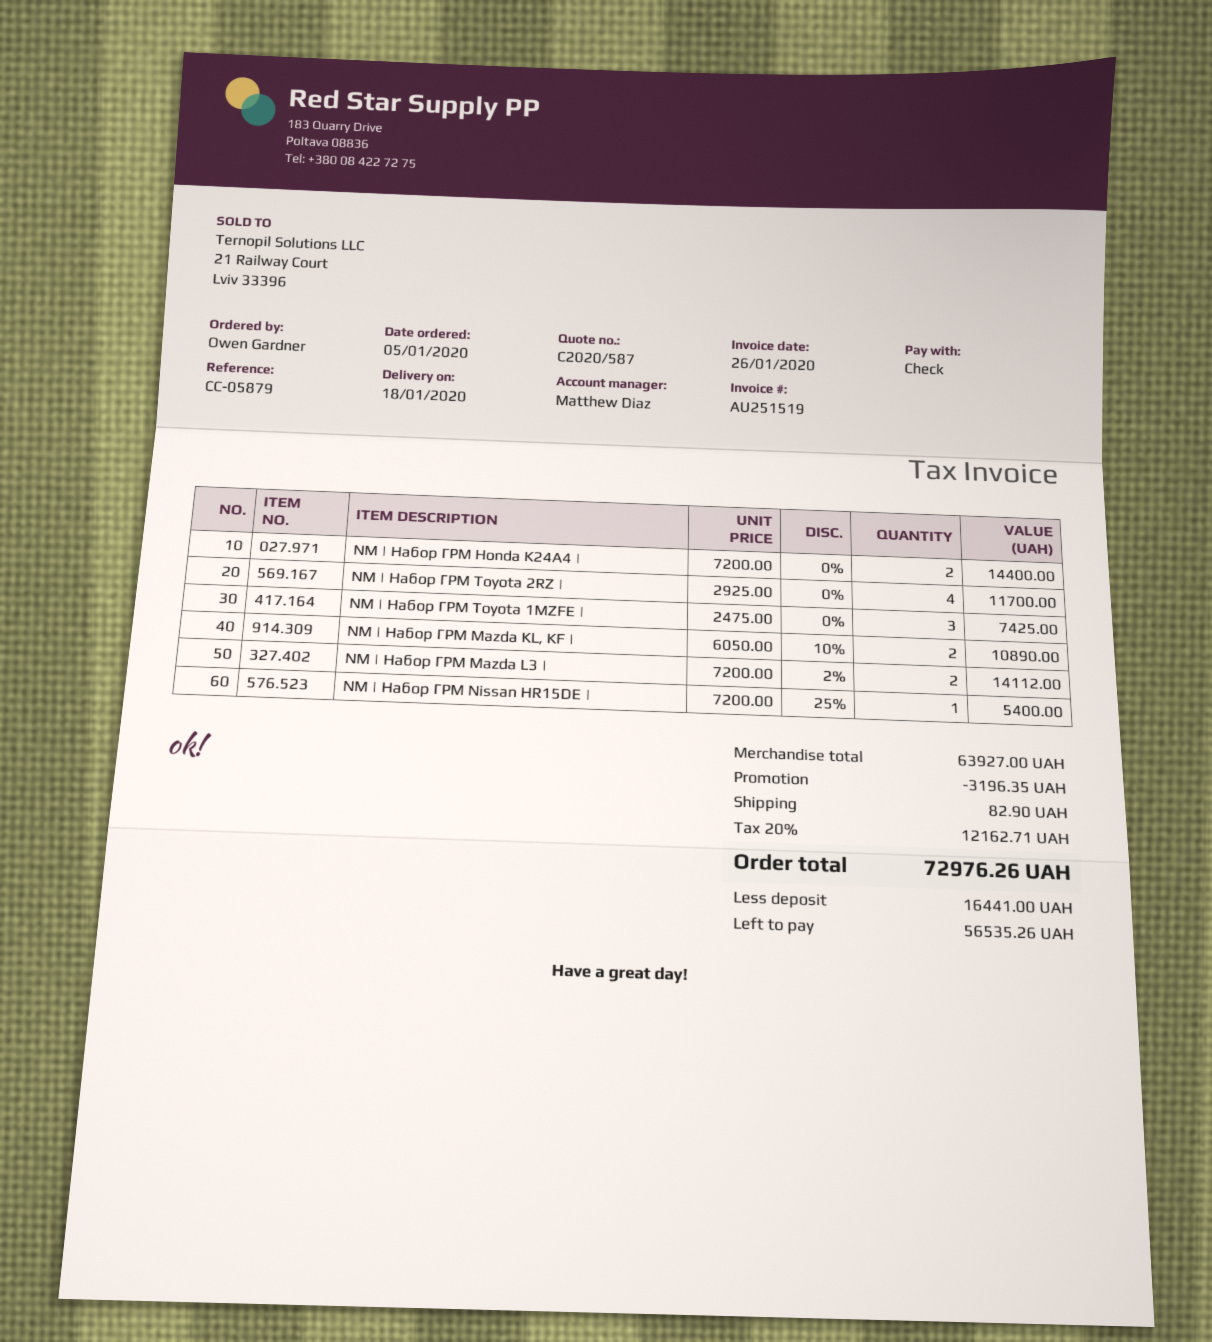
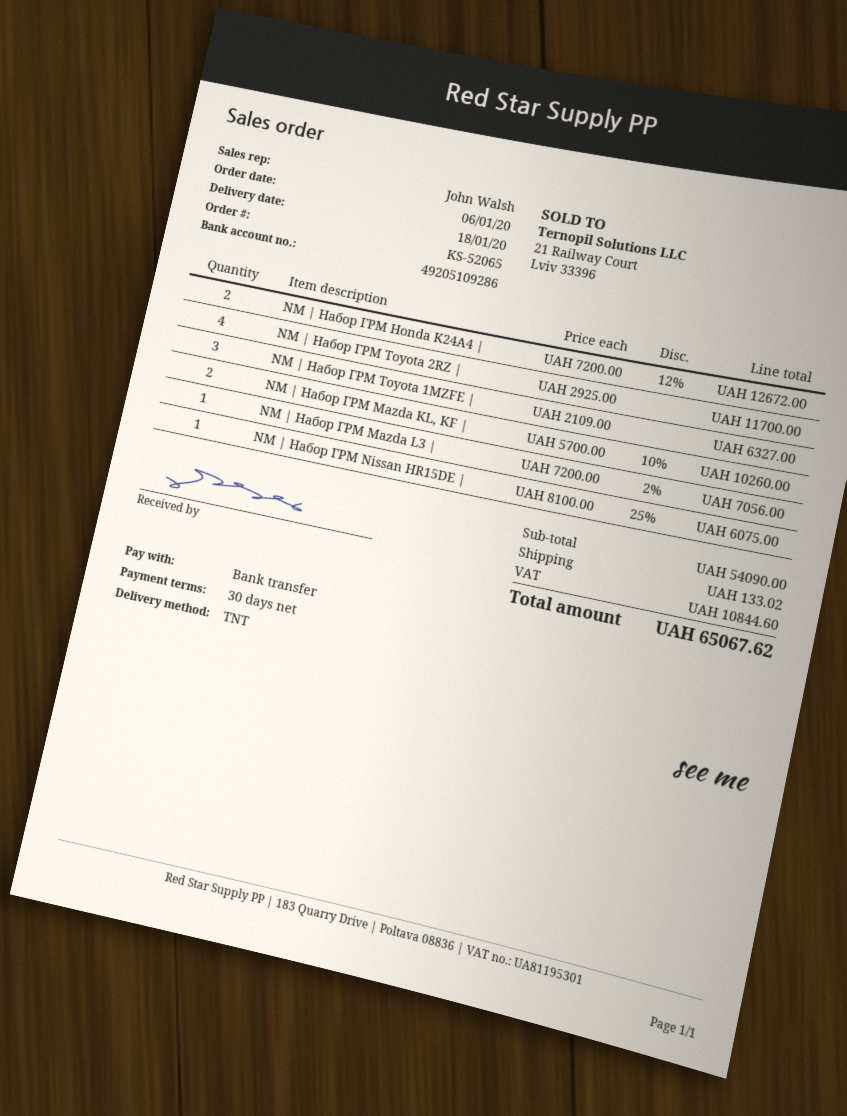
order date: 2020-01-05 -> 2020-01-06
sales rep: Matthew Diaz -> John Walsh
payment method: cheque -> bank transfer
NM | Набор ГРМ Honda K24A4 |: 2 x 7200.00 = 14400.00 -> 2 x 7200.00 - 12% = 12672.00
NM | Набор ГРМ Toyota 1MZFE |: 3 x 2475.00 = 7425.00 -> 3 x 2109.00 = 6327.00
NM | Набор ГРМ Mazda KL, KF |: 2 x 6050.00 - 10% = 10890.00 -> 2 x 5700.00 - 10% = 10260.00
NM | Набор ГРМ Mazda L3 |: 2 x 7200.00 - 2% = 14112.00 -> 1 x 7200.00 - 2% = 7056.00
NM | Набор ГРМ Nissan HR15DE |: 1 x 7200.00 - 25% = 5400.00 -> 1 x 8100.00 - 25% = 6075.00
subtotal: 63927.00 -> 54090.00
discount: 3196.35 -> none
shipping: 82.90 -> 133.02
tax: 12162.71 -> 10844.60
total: 72976.26 -> 65067.62

